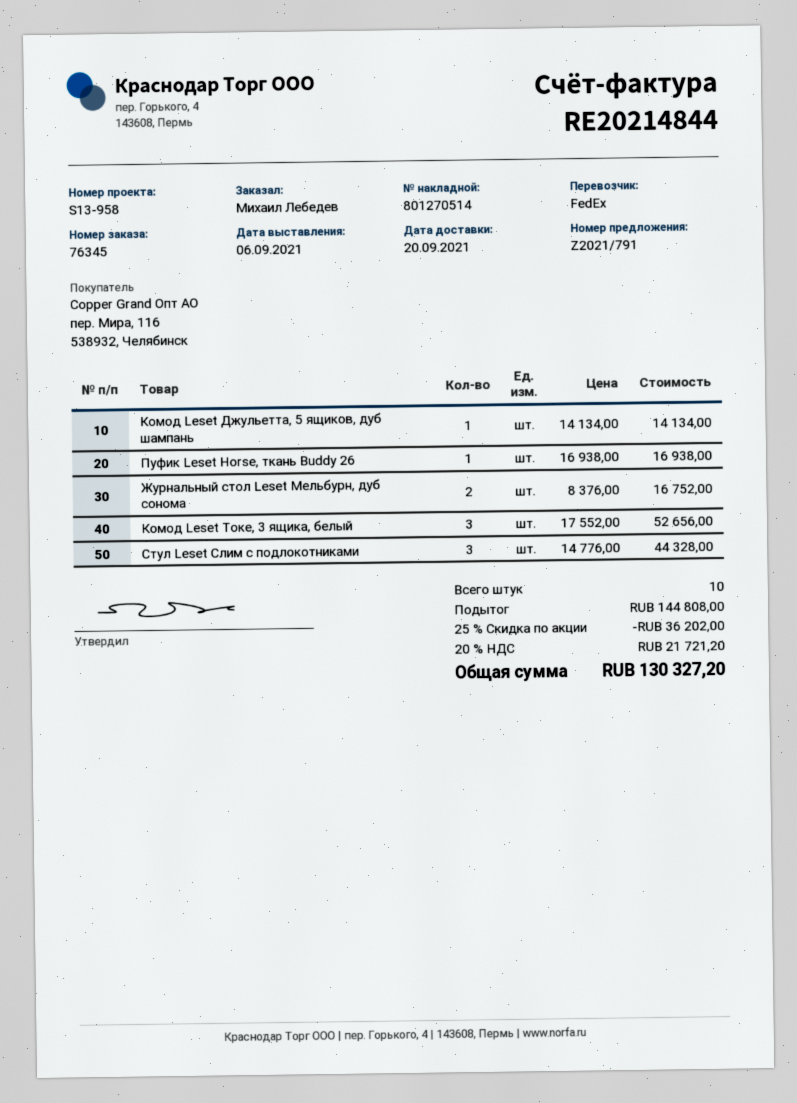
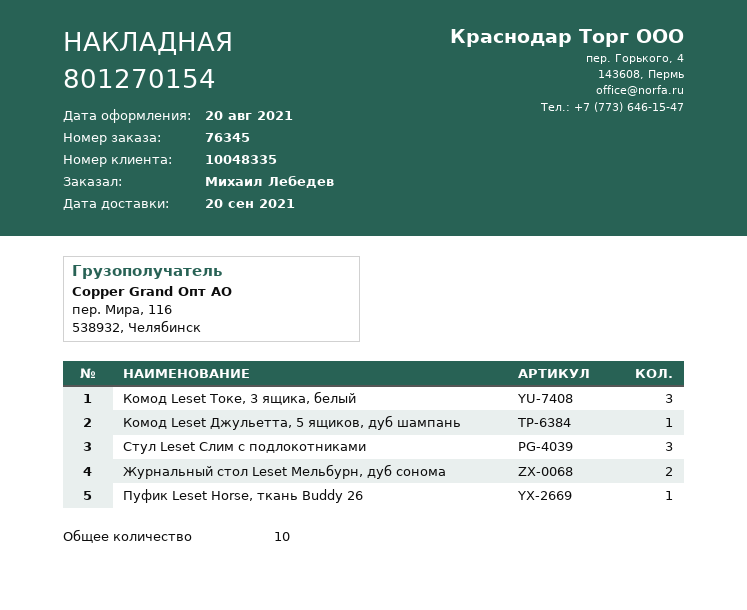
delivery note number: 801270514 -> 801270154

